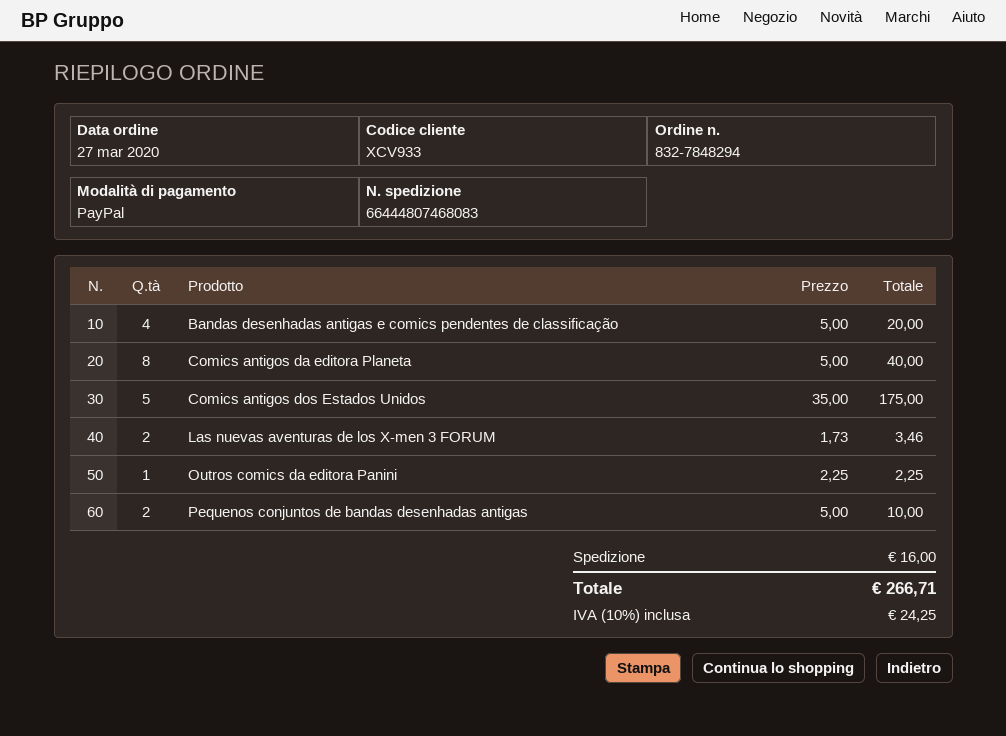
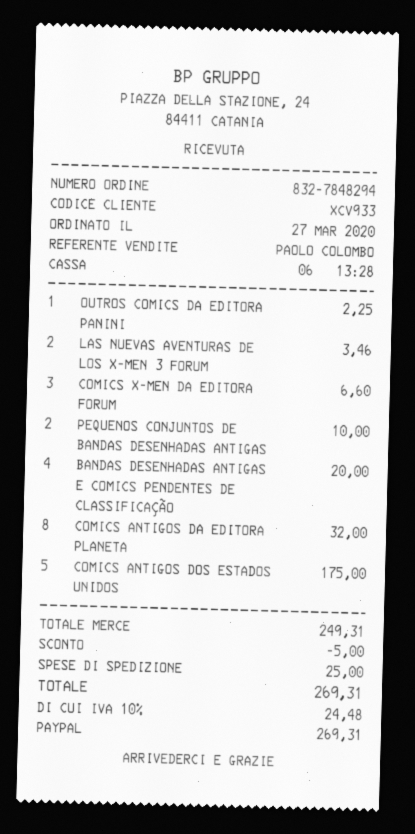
Comics antigos da editora Planeta: 8 for 40.00 -> 8 for 32.00
COMICS X-MEN DA EDITORA FORUM: none -> 3 for 6.60
discount: none -> 5.00
shipping: 16.00 -> 25.00
tax: 10% = 24.25 -> 10% = 24.48
total: 266.71 -> 269.31

